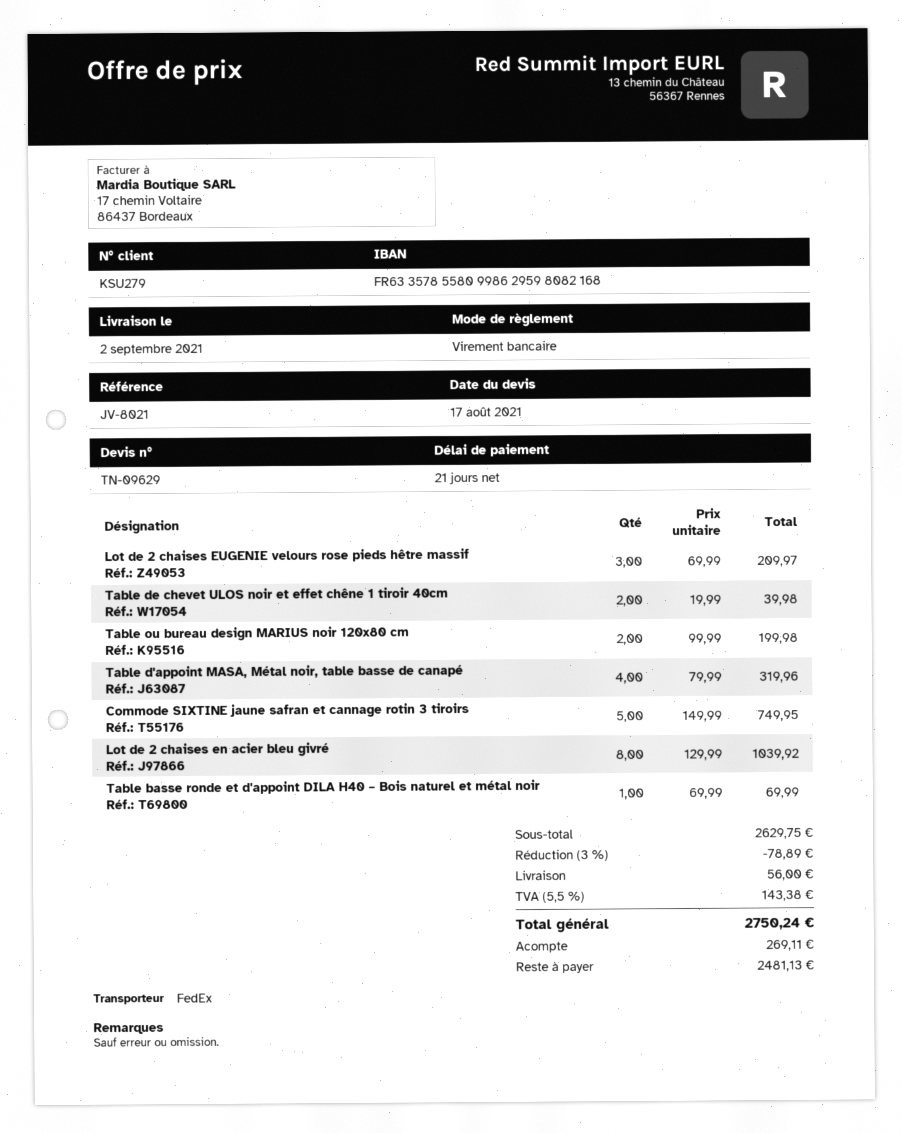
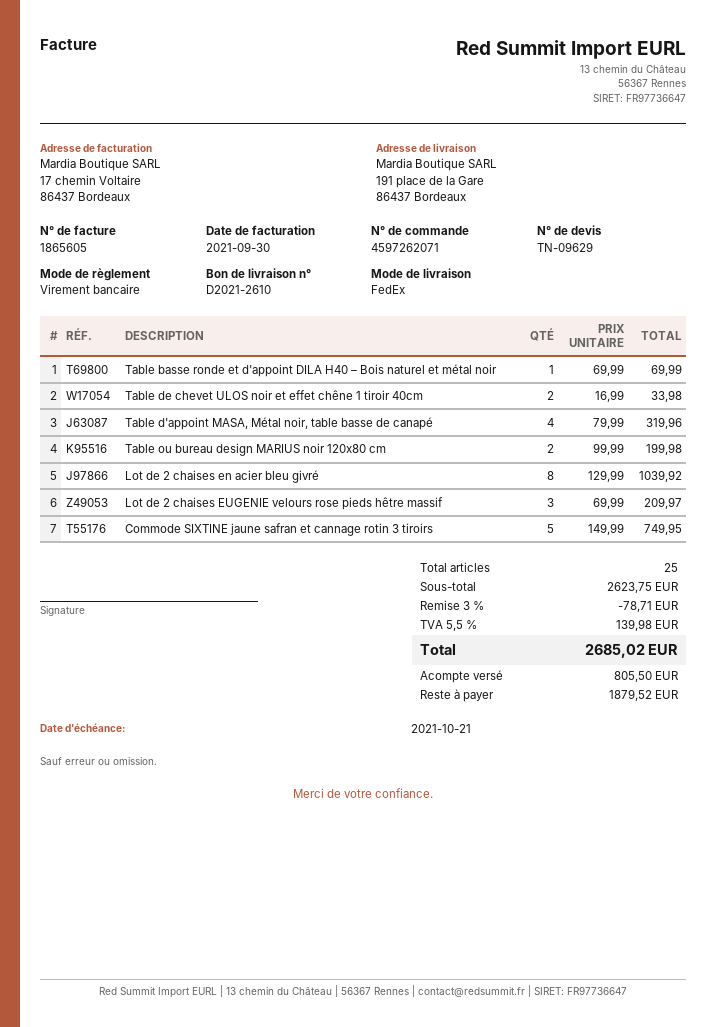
Table de chevet ULOS noir et effet chêne 1 tiroir 40cm: 2 x 19.99 = 39.98 -> 2 x 16.99 = 33.98
subtotal: 2629.75 -> 2623.75
discount: 3% = 78.89 -> 3% = 78.71
shipping: 56.00 -> none
tax: 5.5% = 143.38 -> 5.5% = 139.98
total: 2750.24 -> 2685.02
deposit: 269.11 -> 805.50
balance: 2481.13 -> 1879.52

